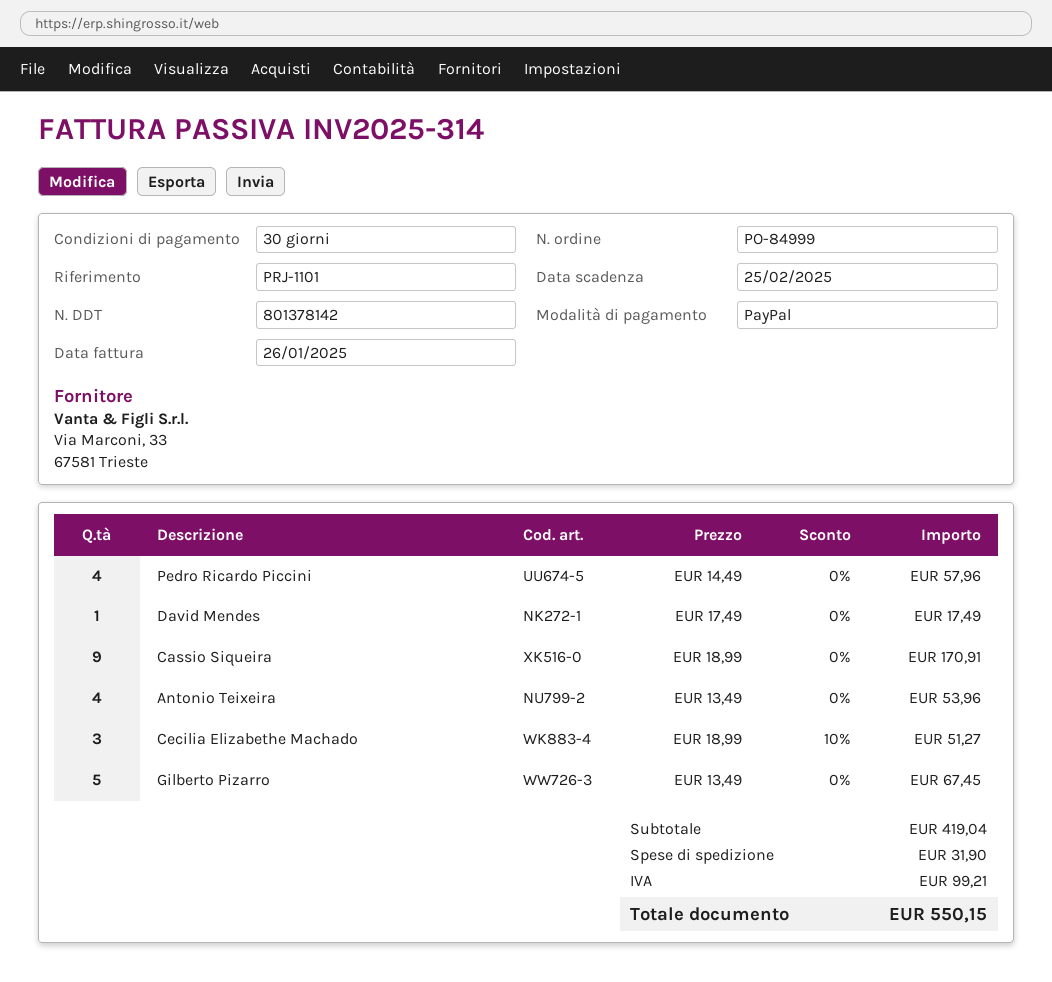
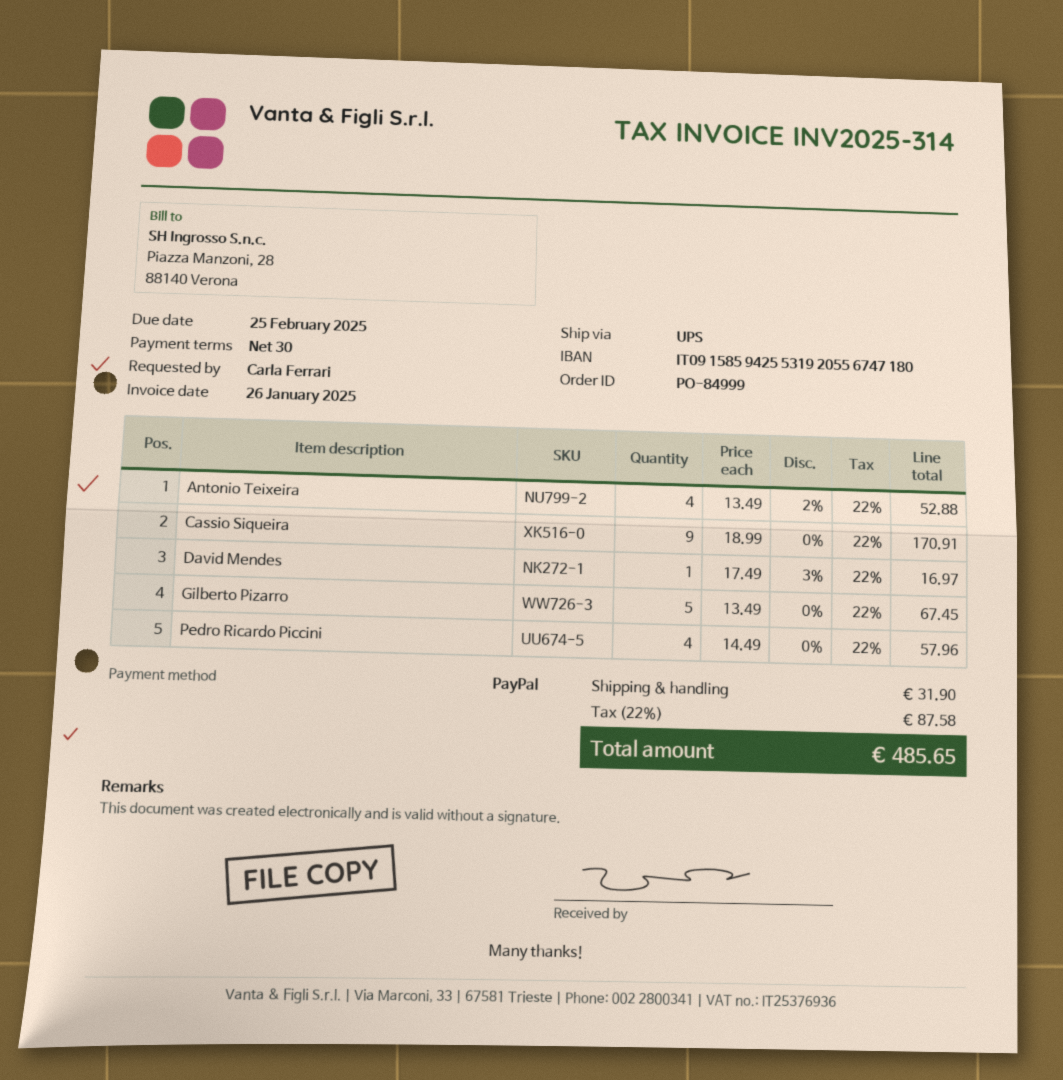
David Mendes: 1 x 17.49 = 17.49 -> 1 x 17.49 - 3% = 16.97
Antonio Teixeira: 4 x 13.49 = 53.96 -> 4 x 13.49 - 2% = 52.88
Cecilia Elizabethe Machado: 3 x 18.99 - 10% = 51.27 -> none
tax: 99.21 -> 87.58
total: 550.15 -> 485.65

